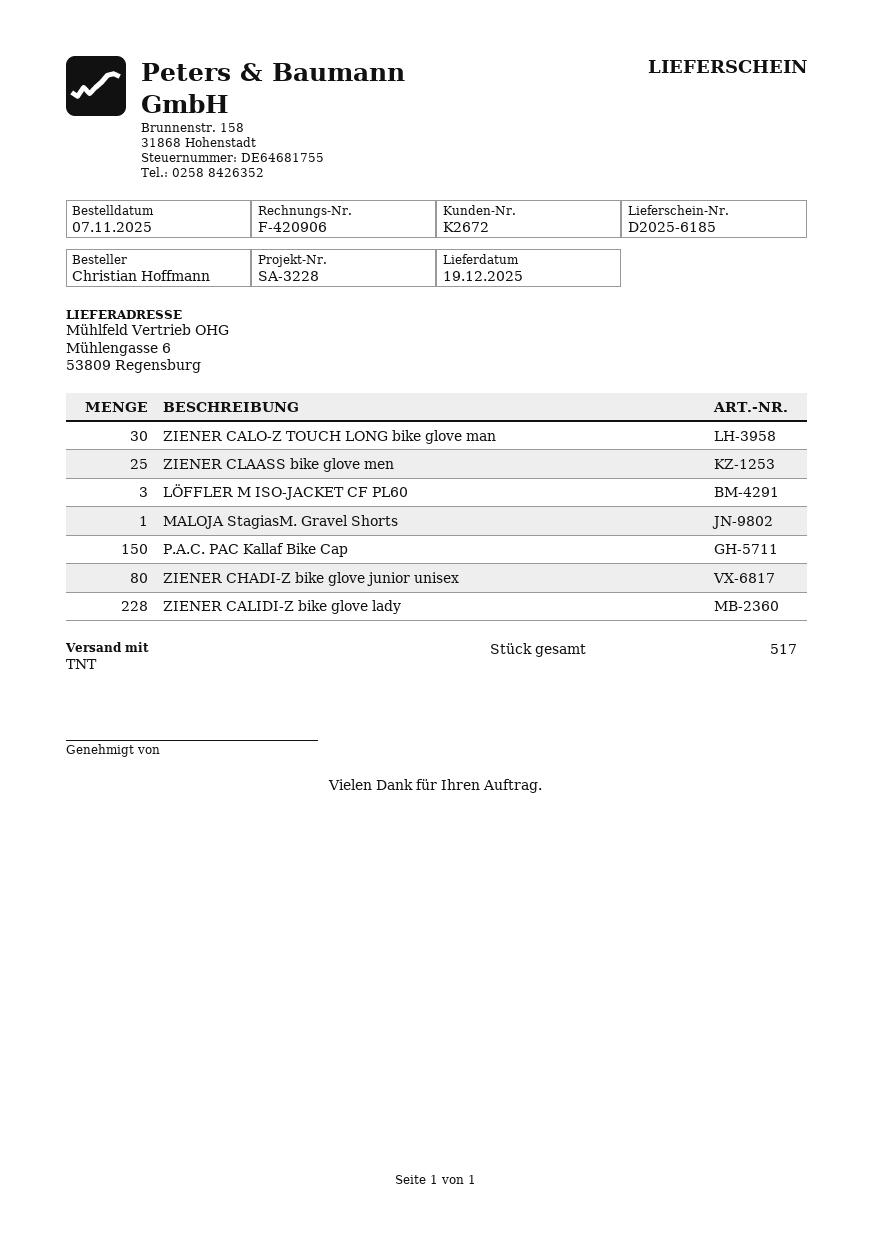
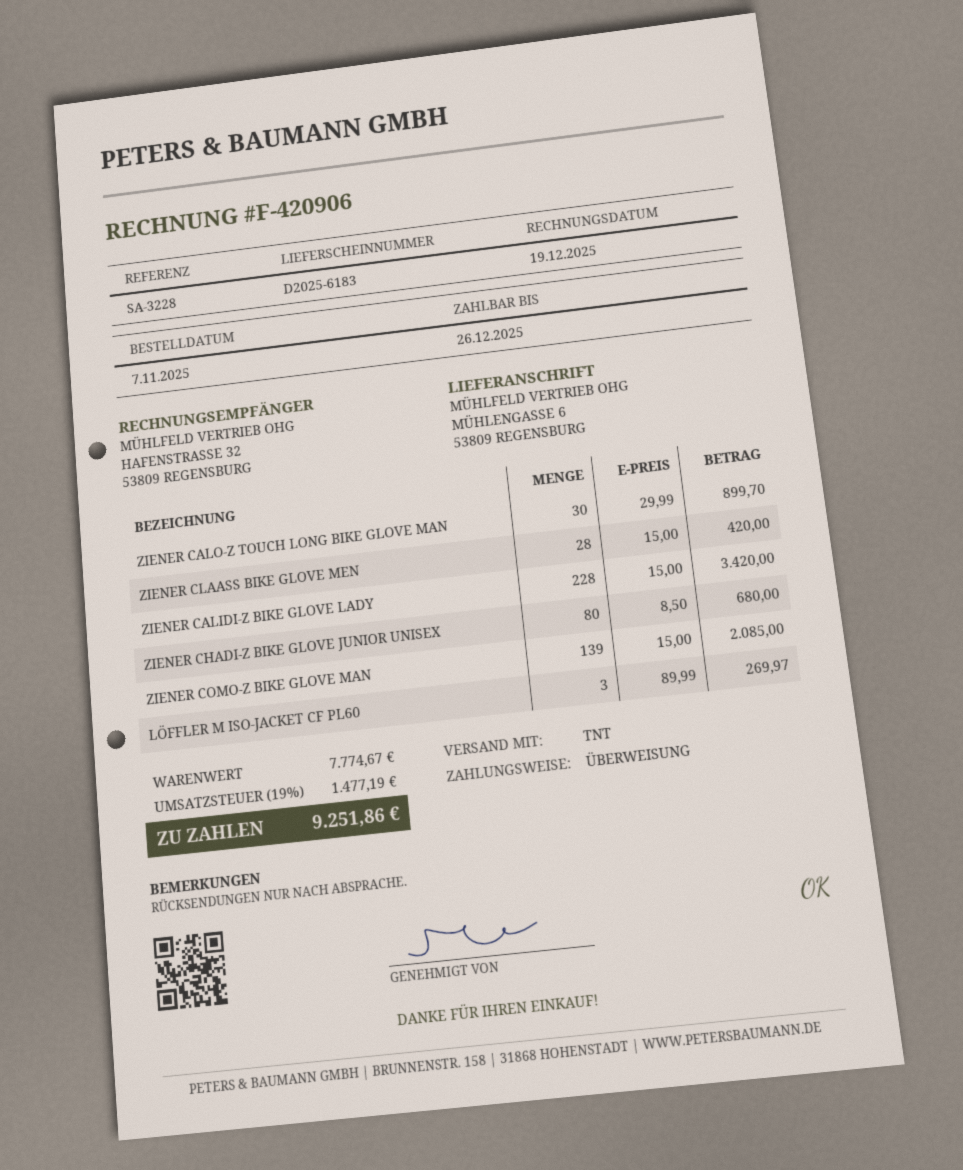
delivery note number: D2025-6185 -> D2025-6183
ZIENER CLAASS bike glove men: 25 -> 28
MALOJA StagiasM. Gravel Shorts: 1 -> none
P.A.C. PAC Kallaf Bike Cap: 150 -> none
ZIENER COMO-Z BIKE GLOVE MAN: none -> 139

